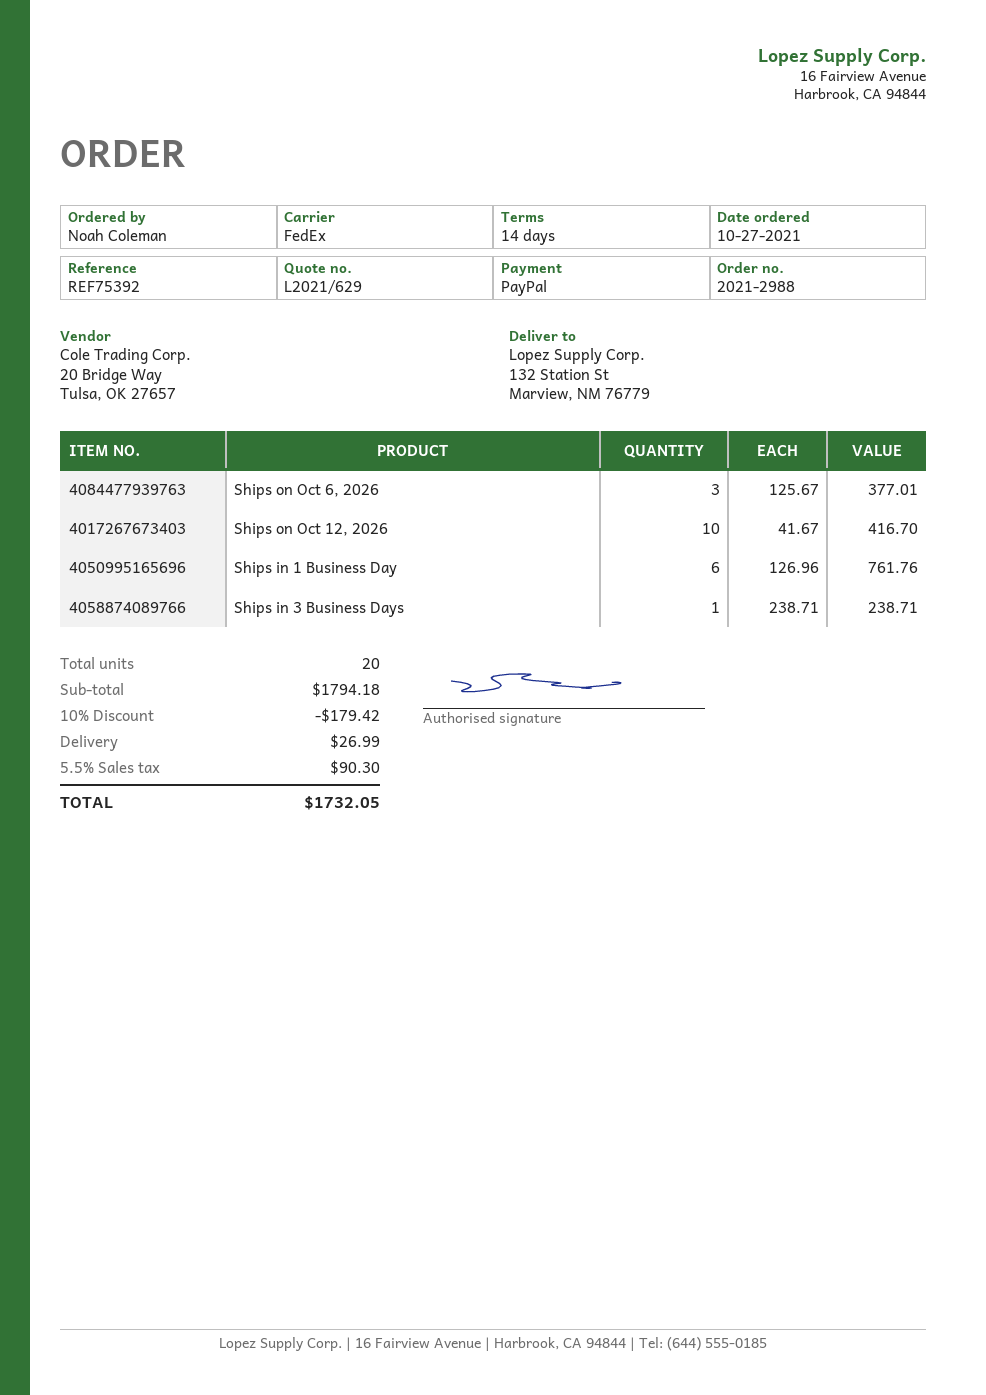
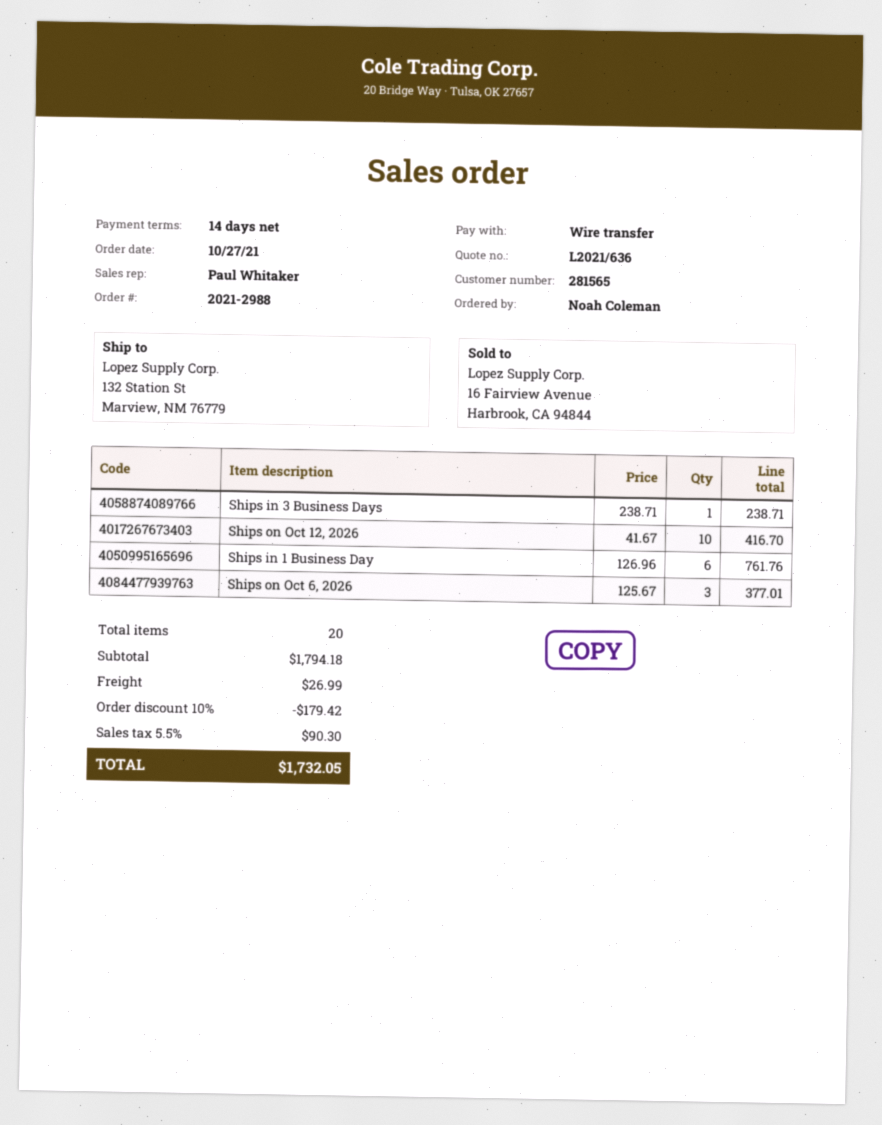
quote number: L2021/629 -> L2021/636
payment method: PayPal -> bank transfer

